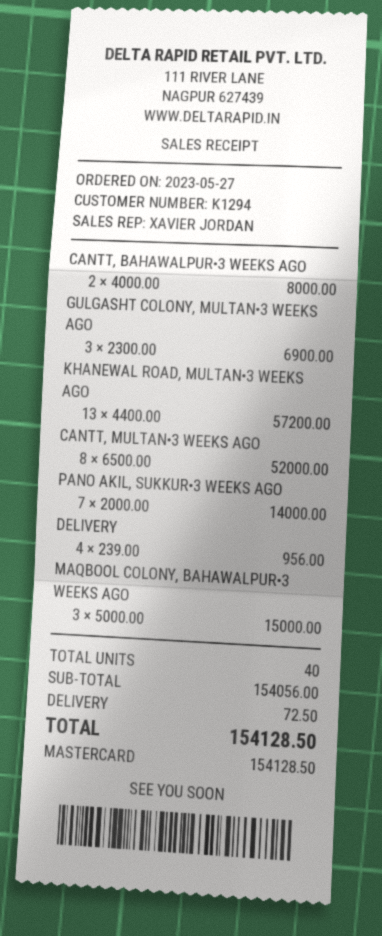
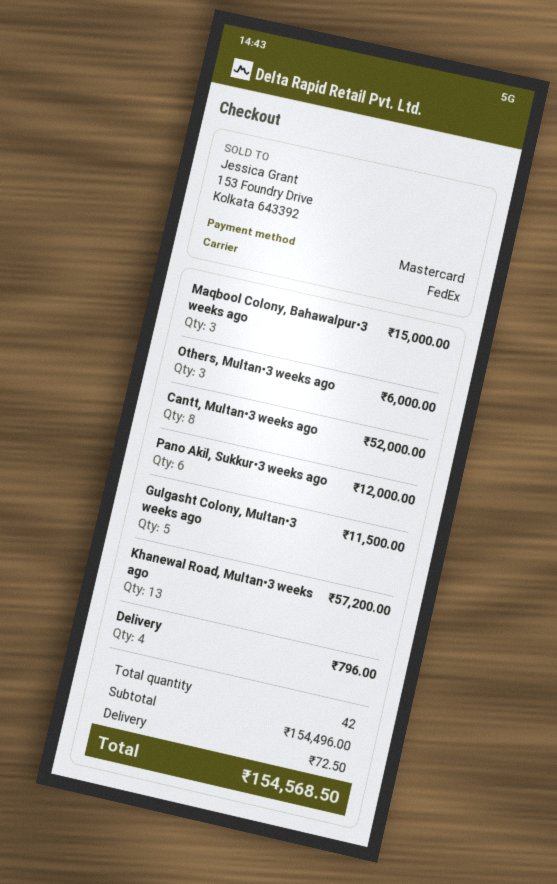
CANTT, BAHAWALPUR•3 WEEKS AGO: 2 for 8000.00 -> none
GULGASHT COLONY, MULTAN•3 WEEKS AGO: 3 for 6900.00 -> 5 for 11500.00
PANO AKIL, SUKKUR•3 WEEKS AGO: 7 for 14000.00 -> 6 for 12000.00
DELIVERY: 4 for 956.00 -> 4 for 796.00
Others, Multan•3 weeks ago: none -> 3 for 6000.00
total quantity: 40 -> 42
subtotal: 154056.00 -> 154496.00
total: 154128.50 -> 154568.50

